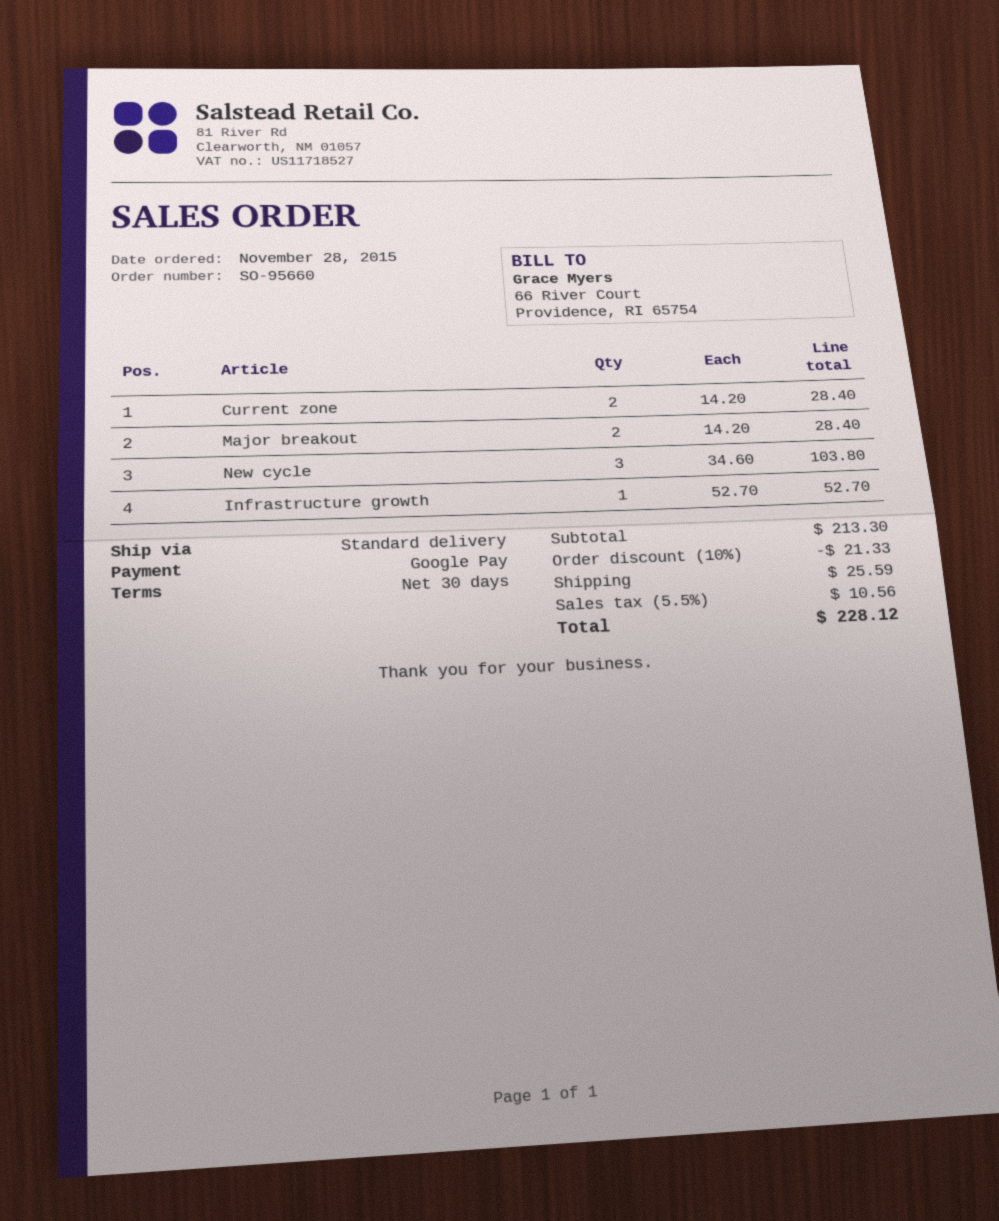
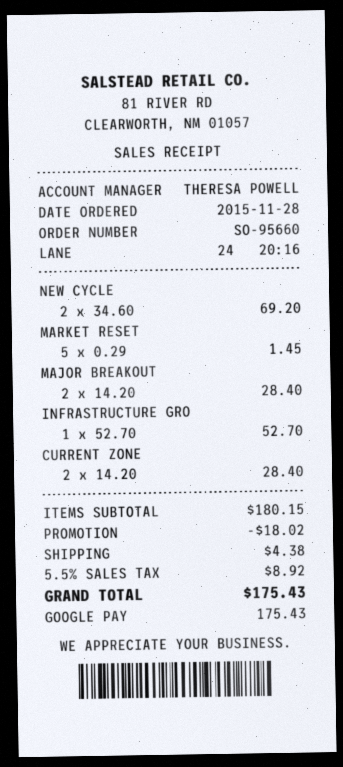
New cycle: 3 x 34.60 = 103.80 -> 2 x 34.60 = 69.20
MARKET RESET: none -> 5 x 0.29 = 1.45
subtotal: 213.30 -> 180.15
discount: 21.33 -> 18.02
shipping: 25.59 -> 4.38
tax: 5.5% = 10.56 -> 5.5% = 8.92
total: 228.12 -> 175.43

